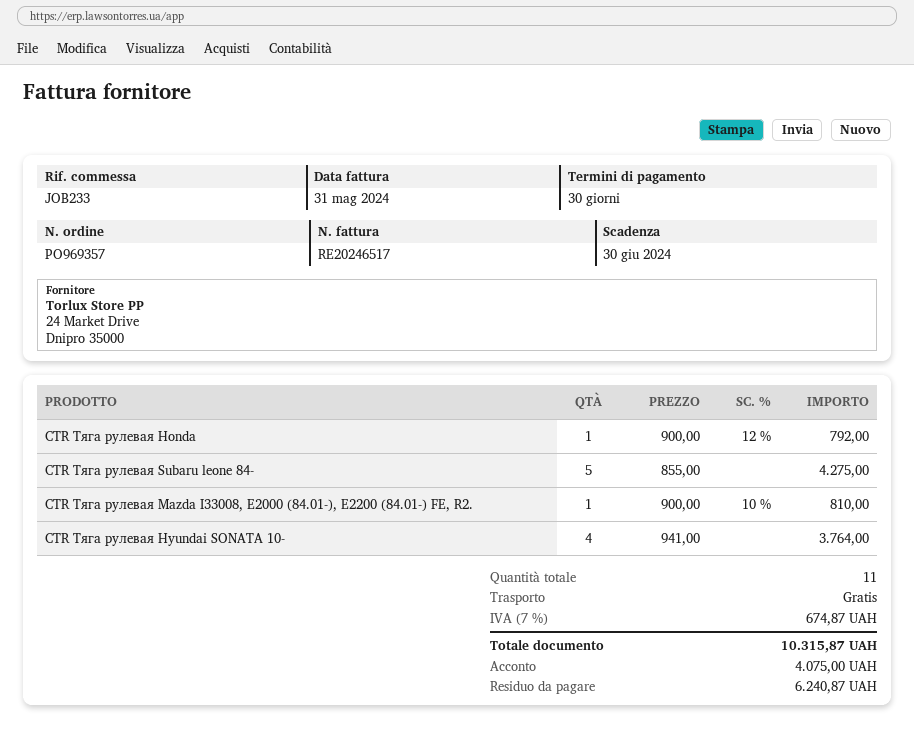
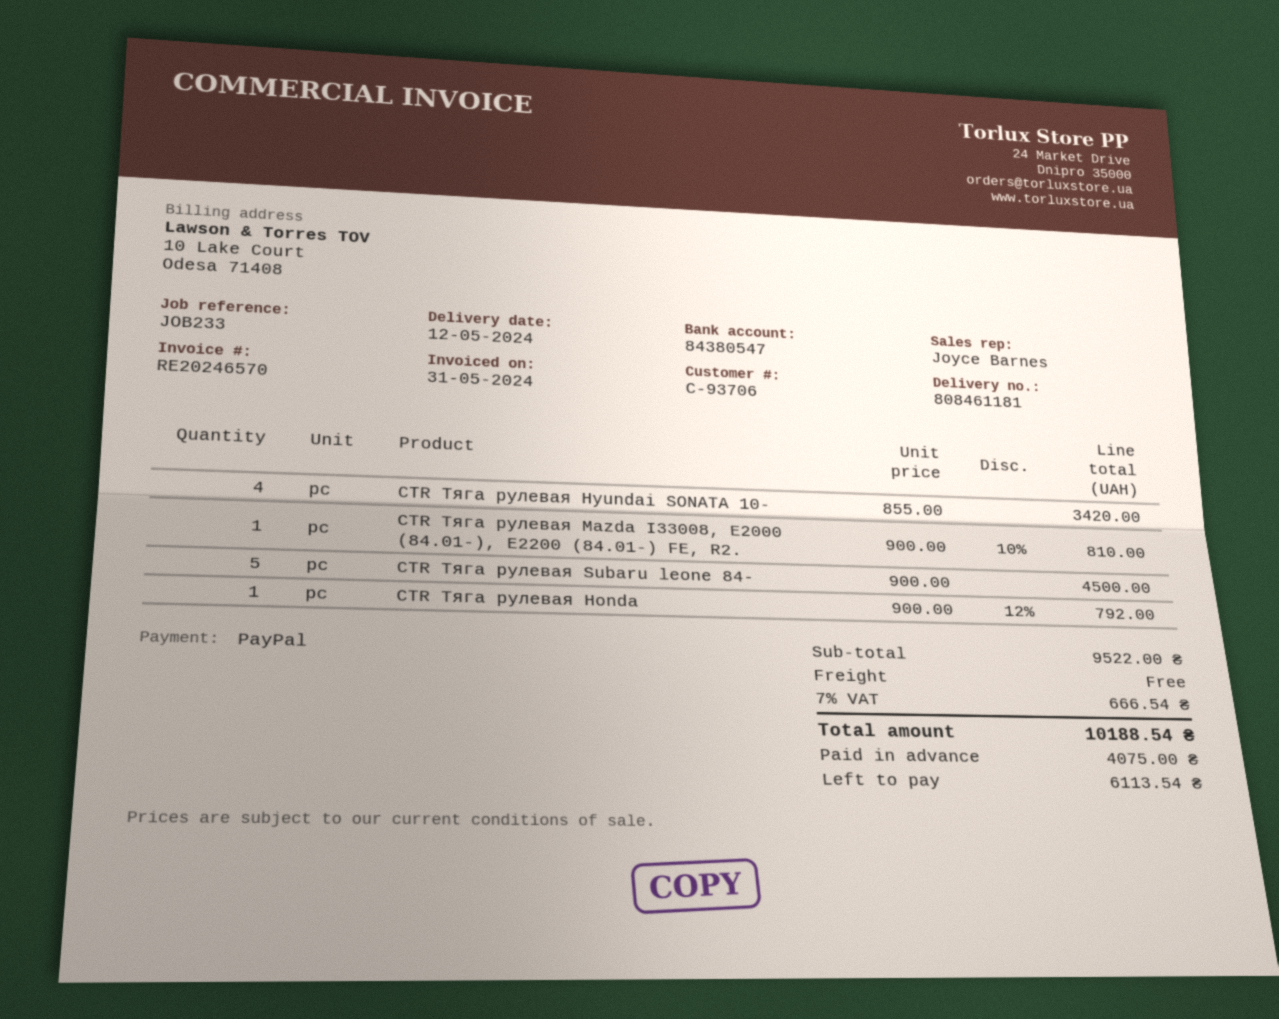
invoice number: RE20246517 -> RE20246570
CTR Тяга рулевая Subaru leone 84-: 5 x 855.00 = 4275.00 -> 5 x 900.00 = 4500.00
CTR Тяга рулевая Hyundai SONATA 10-: 4 x 941.00 = 3764.00 -> 4 x 855.00 = 3420.00
tax: 7% = 674.87 -> 7% = 666.54
total: 10315.87 -> 10188.54
balance: 6240.87 -> 6113.54

